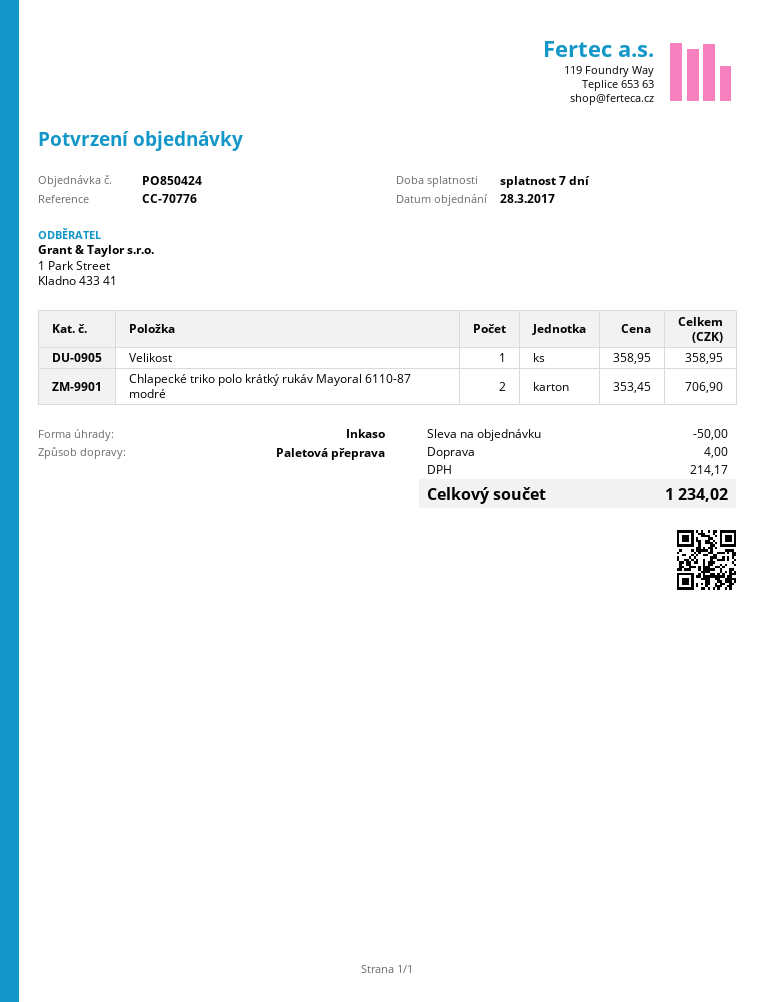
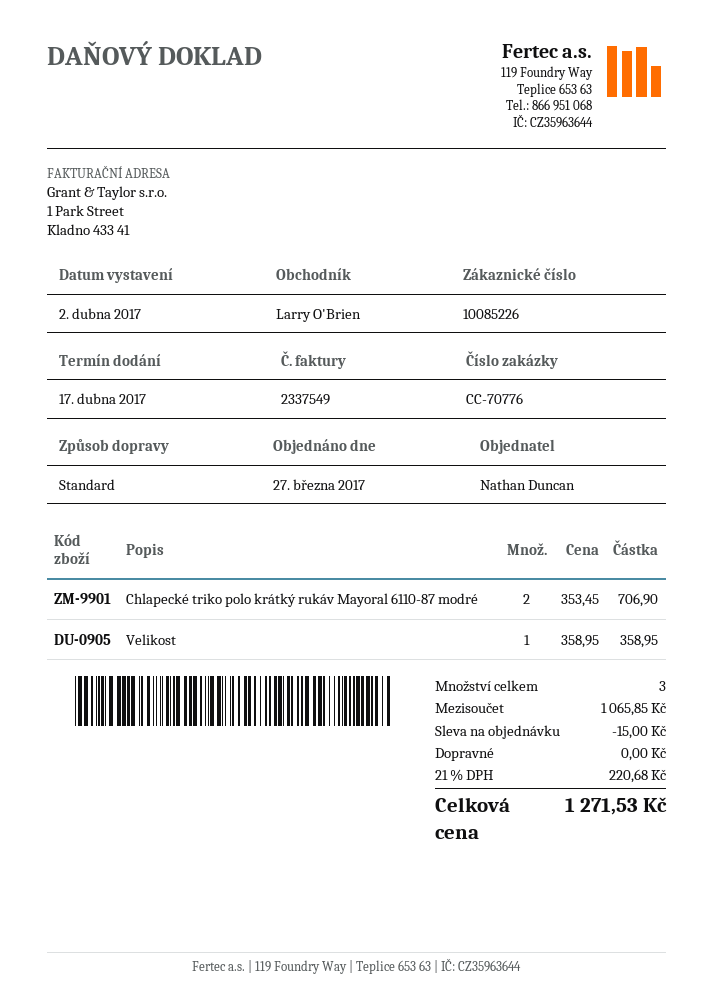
order date: 2017-03-28 -> 2017-03-27
shipping method: pallet freight -> standard
discount: 50.00 -> 15.00
shipping: 4.00 -> 0.00
tax: 214.17 -> 220.68
total: 1234.02 -> 1271.53

